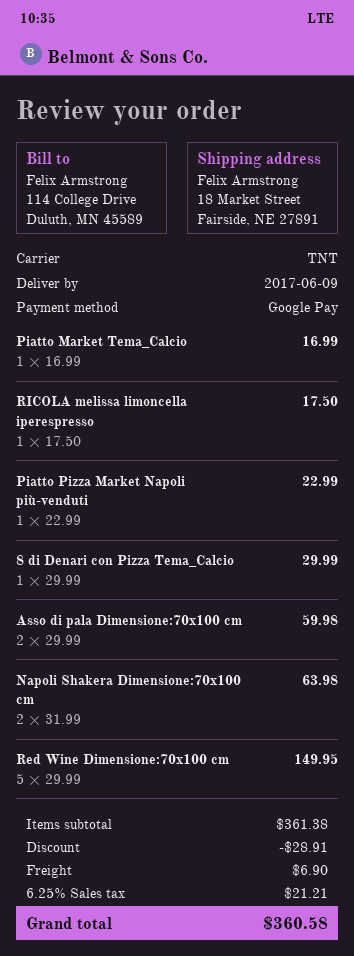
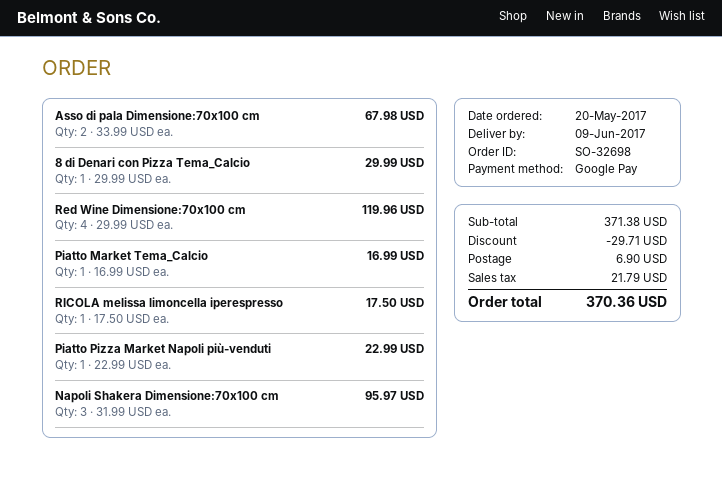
Asso di pala Dimensione:70x100 cm: 2 x 29.99 = 59.98 -> 2 x 33.99 = 67.98
Napoli Shakera Dimensione:70x100 cm: 2 x 31.99 = 63.98 -> 3 x 31.99 = 95.97
Red Wine Dimensione:70x100 cm: 5 x 29.99 = 149.95 -> 4 x 29.99 = 119.96
subtotal: 361.38 -> 371.38
discount: 28.91 -> 29.71
tax: 21.21 -> 21.79
total: 360.58 -> 370.36

